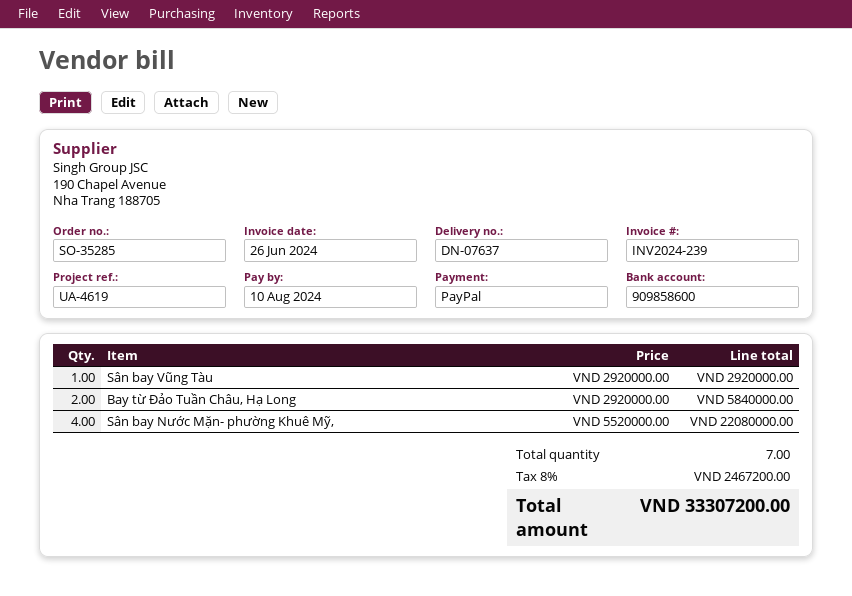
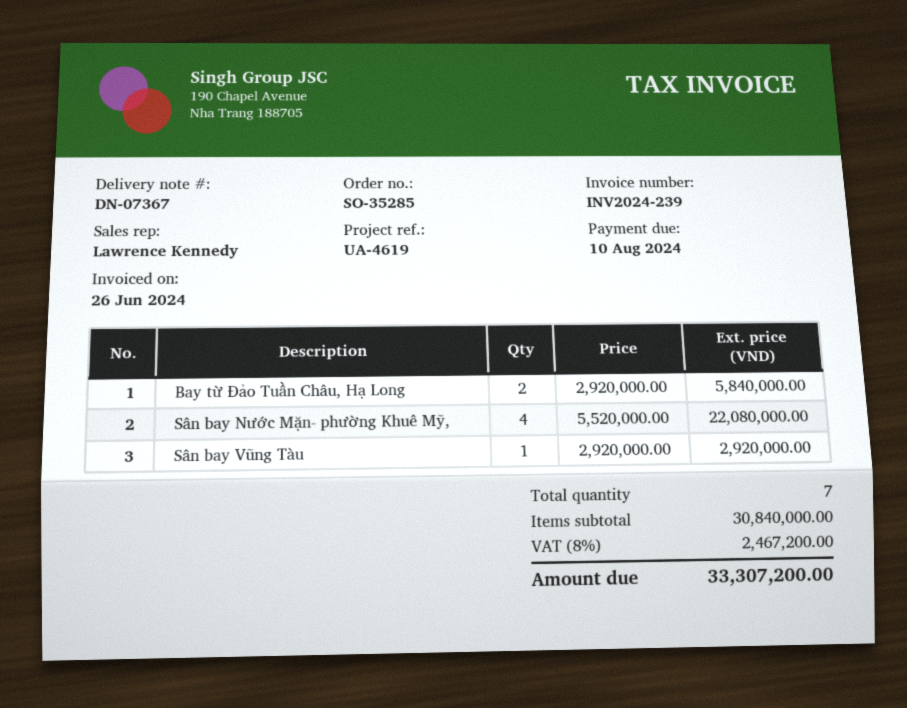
delivery note number: DN-07637 -> DN-07367

